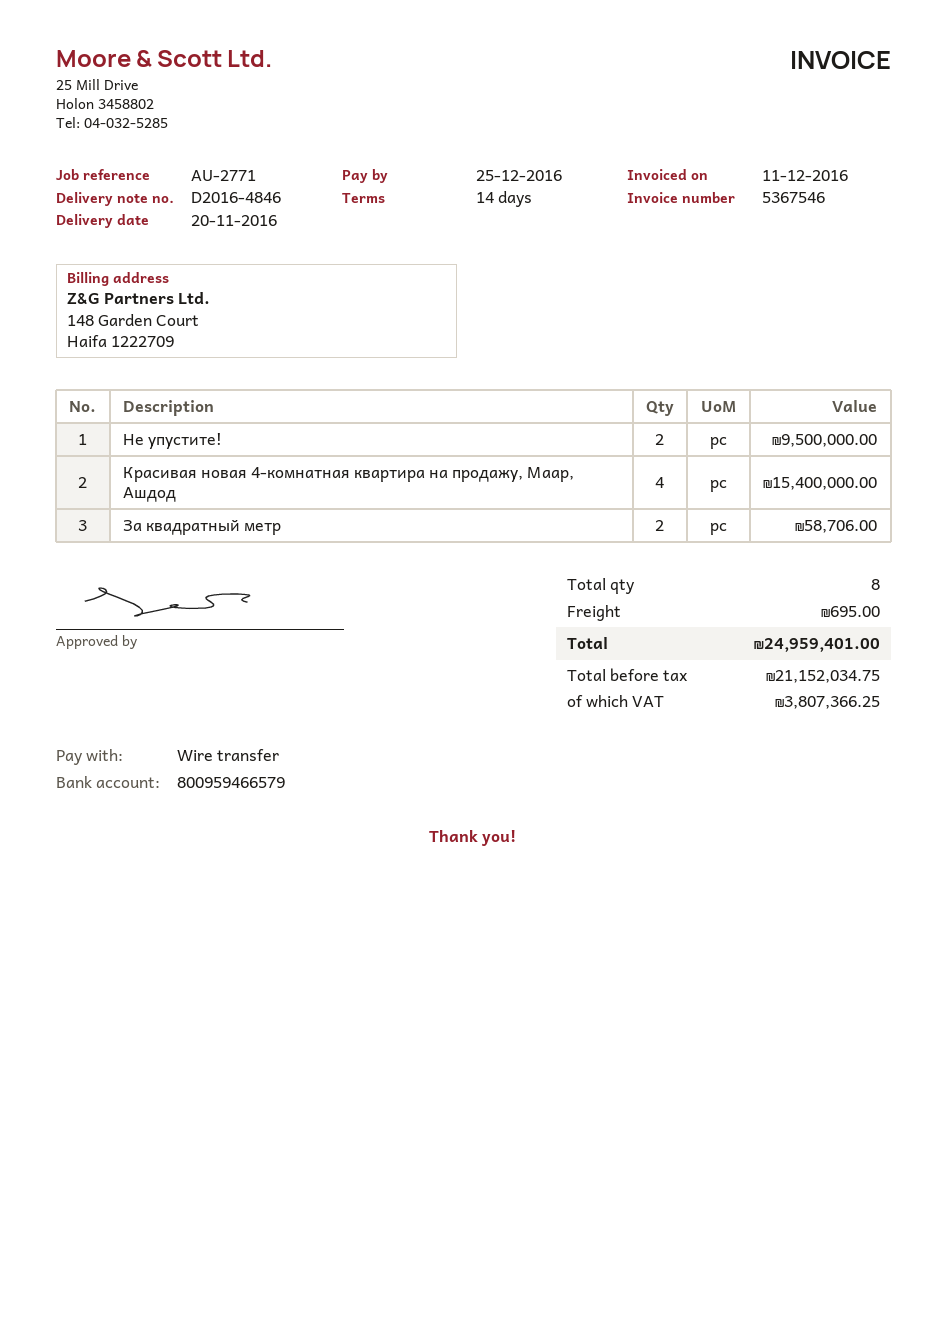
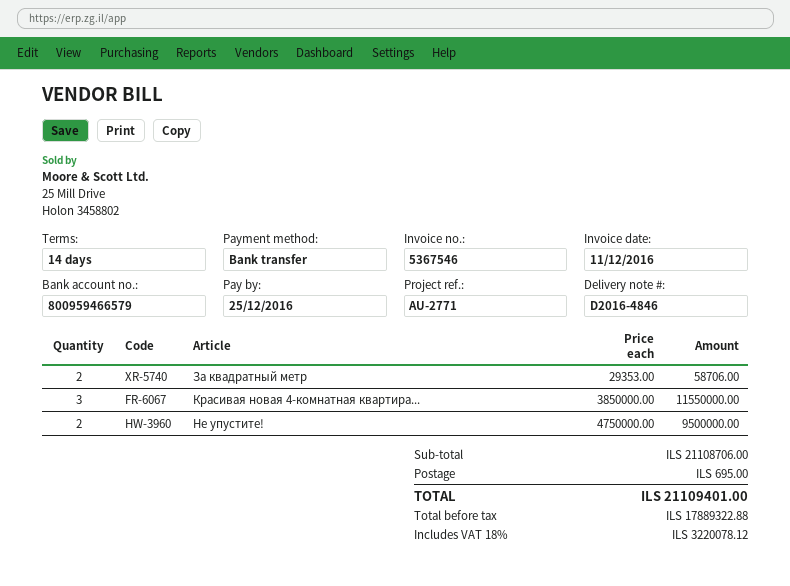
Красивая новая 4-комнатная квартира на продажу, Маар, Ашдод: 4 for 15400000.00 -> 3 for 11550000.00
net: 21152034.75 -> 17889322.88
tax: 3807366.25 -> 3220078.12
total: 24959401.00 -> 21109401.00

